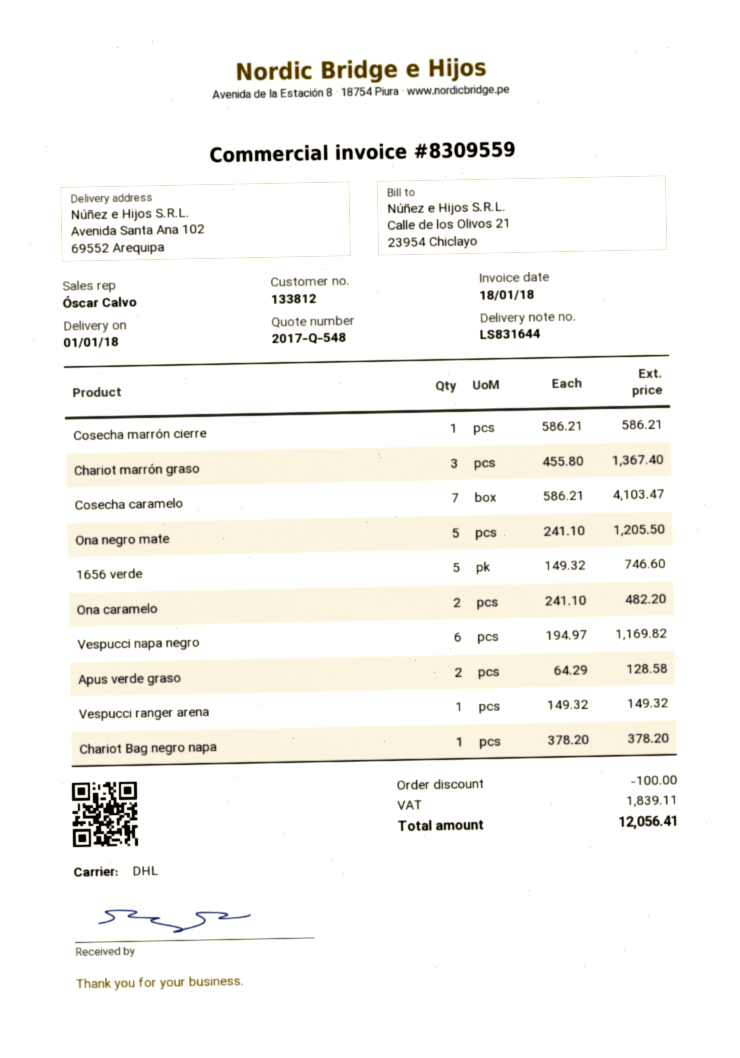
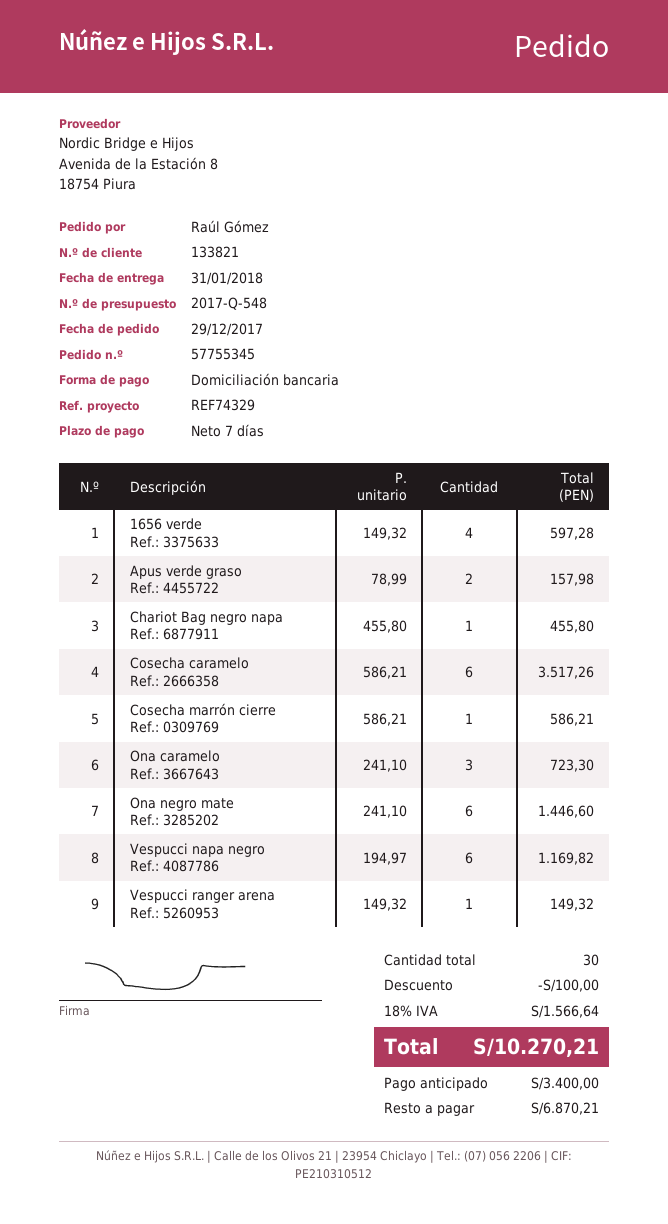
delivery date: 2018-01-01 -> 2018-01-31
customer number: 133812 -> 133821
Chariot marrón graso: 3 x 455.80 = 1367.40 -> none
Cosecha caramelo: 7 x 586.21 = 4103.47 -> 6 x 586.21 = 3517.26
Ona negro mate: 5 x 241.10 = 1205.50 -> 6 x 241.10 = 1446.60
1656 verde: 5 x 149.32 = 746.60 -> 4 x 149.32 = 597.28
Ona caramelo: 2 x 241.10 = 482.20 -> 3 x 241.10 = 723.30
Apus verde graso: 2 x 64.29 = 128.58 -> 2 x 78.99 = 157.98
Chariot Bag negro napa: 1 x 378.20 = 378.20 -> 1 x 455.80 = 455.80
tax: 1839.11 -> 1566.64
total: 12056.41 -> 10270.21

